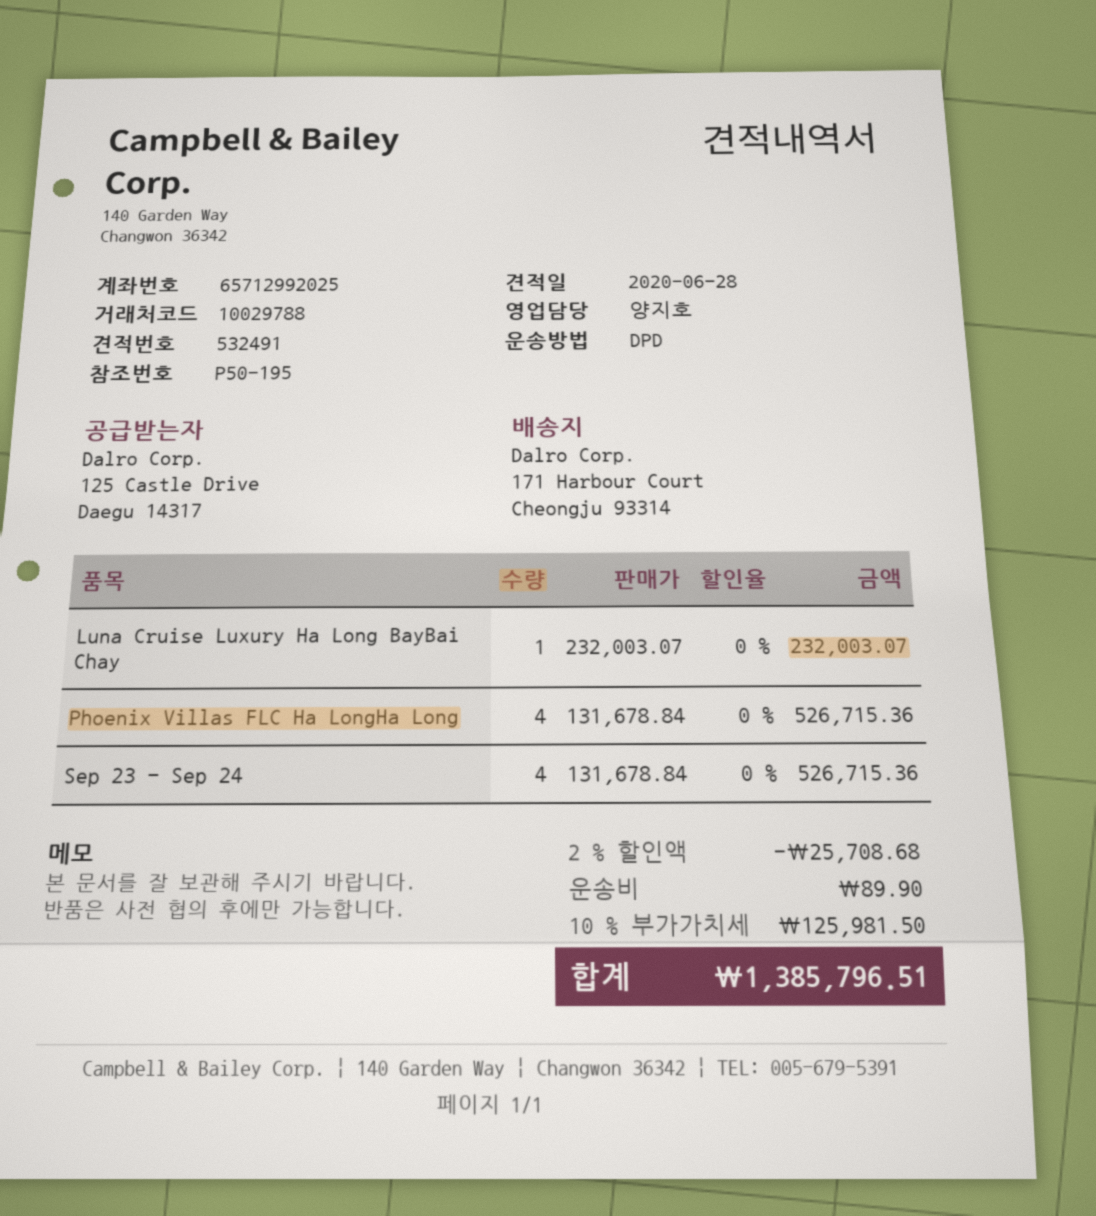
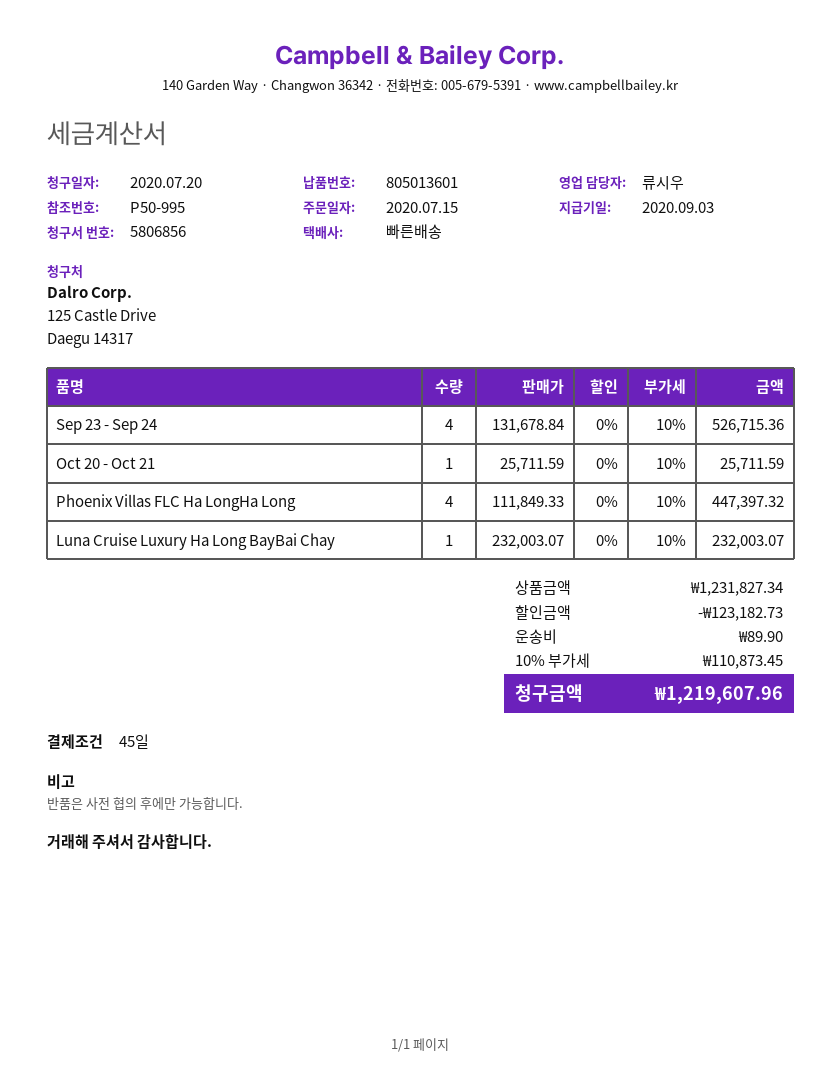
reference: P50-195 -> P50-995
sales rep: 양지호 -> 류시우
shipping method: DPD -> express
Phoenix Villas FLC Ha LongHa Long: 4 x 131678.84 = 526715.36 -> 4 x 111849.33 = 447397.32
Oct 20 - Oct 21: none -> 1 x 25711.59 = 25711.59
discount: 25708.68 -> 123182.73
tax: 10% = 125981.50 -> 10% = 110873.45
total: 1385796.51 -> 1219607.96

